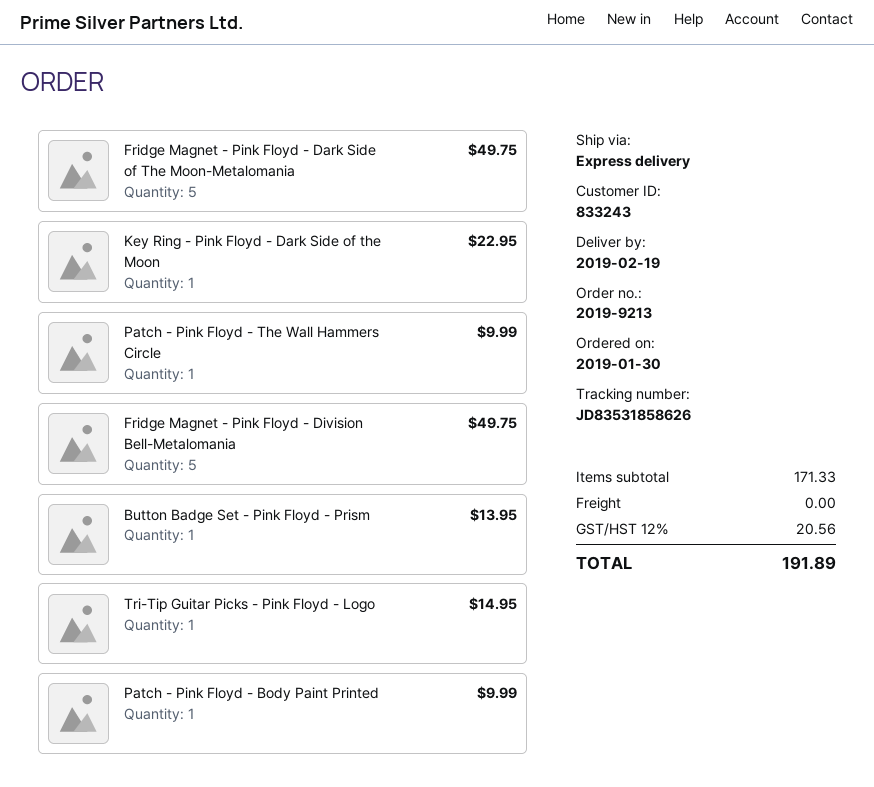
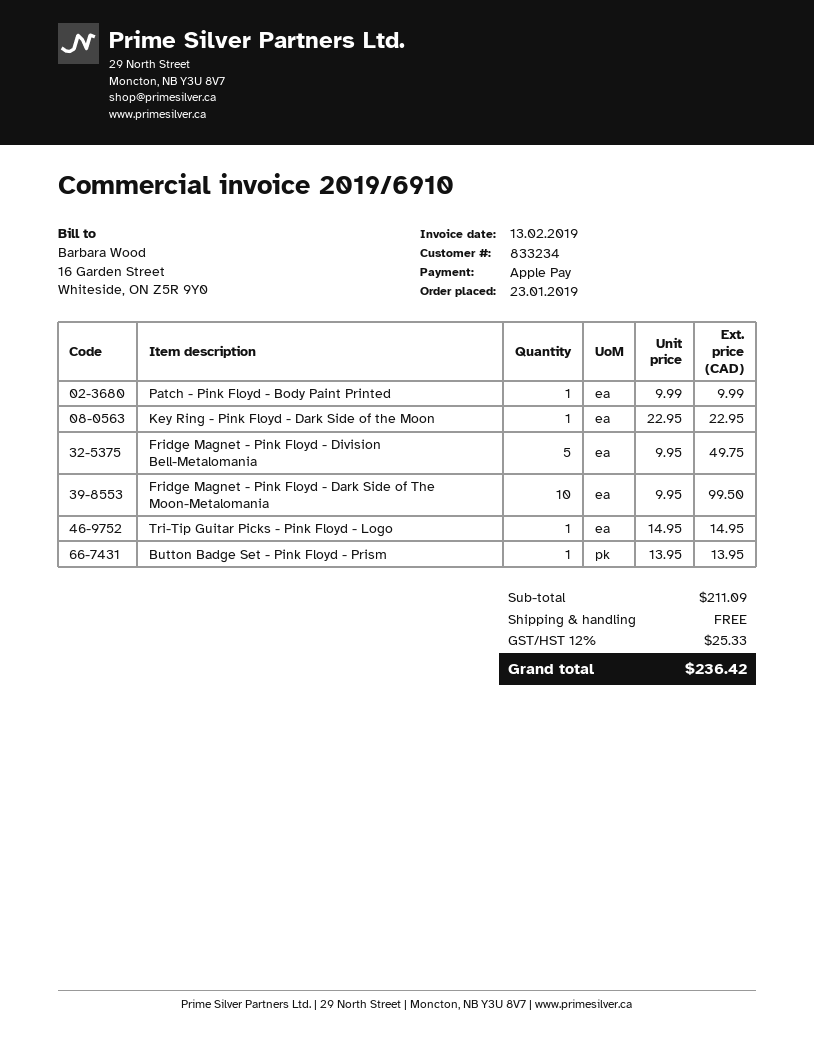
order date: 2019-01-30 -> 2019-01-23
customer number: 833243 -> 833234
Fridge Magnet - Pink Floyd - Dark Side of The Moon-Metalomania: 5 for 49.75 -> 10 for 99.50
Patch - Pink Floyd - The Wall Hammers Circle: 1 for 9.99 -> none
subtotal: 171.33 -> 211.09
tax: 12% = 20.56 -> 12% = 25.33
total: 191.89 -> 236.42

